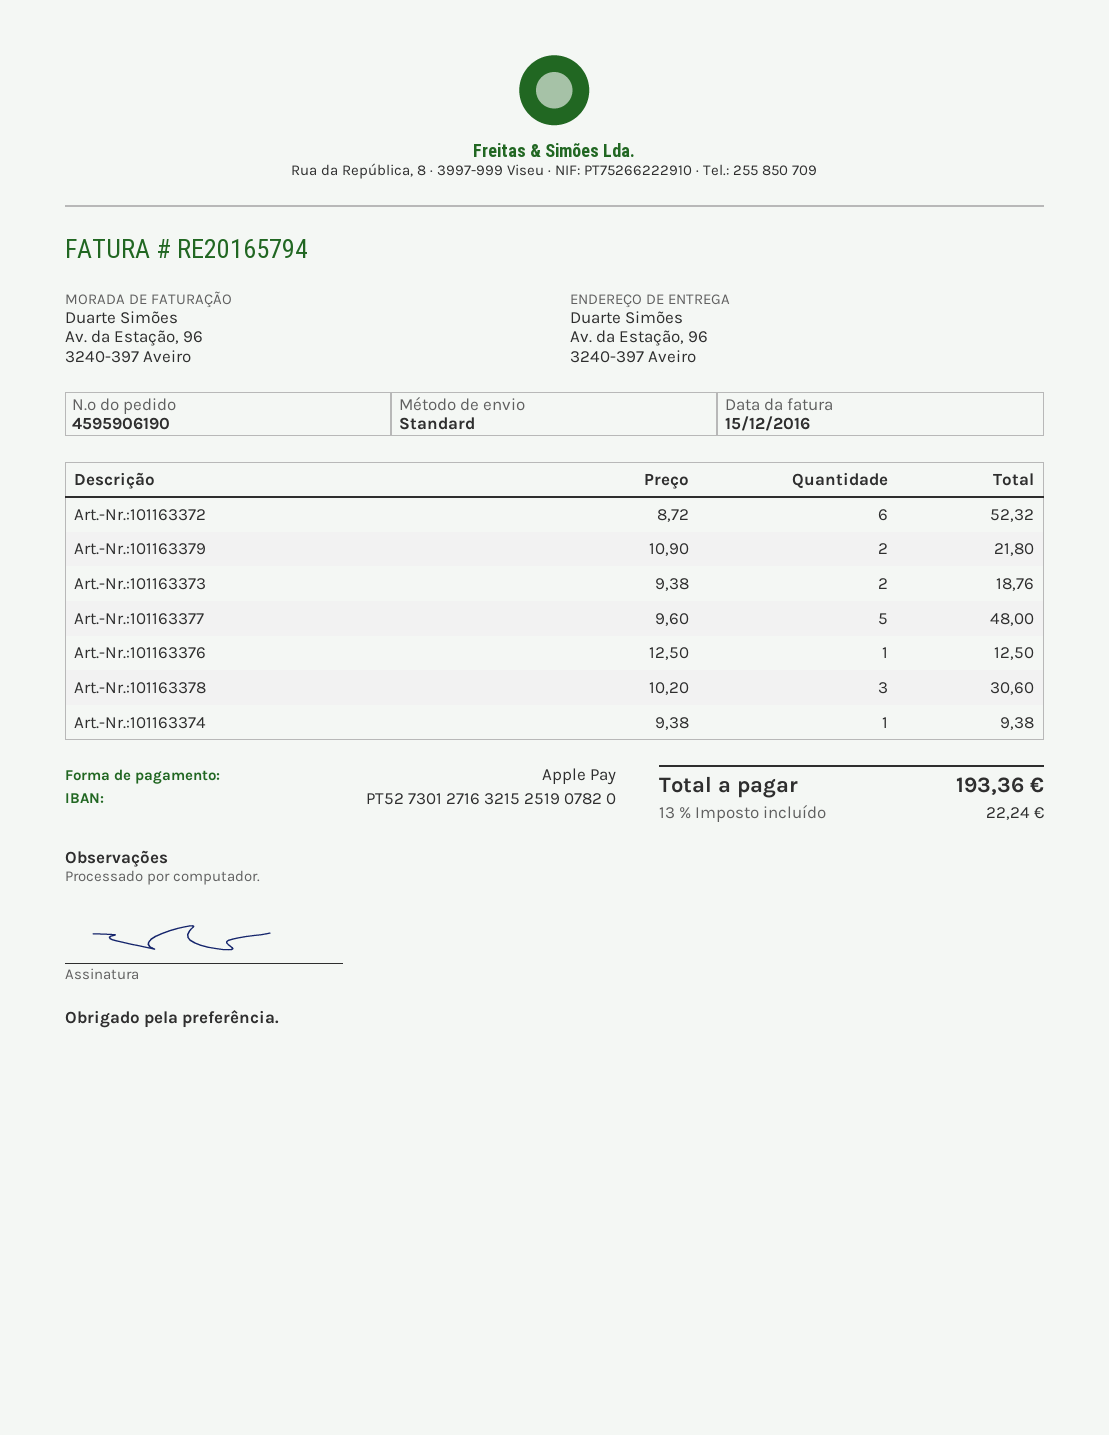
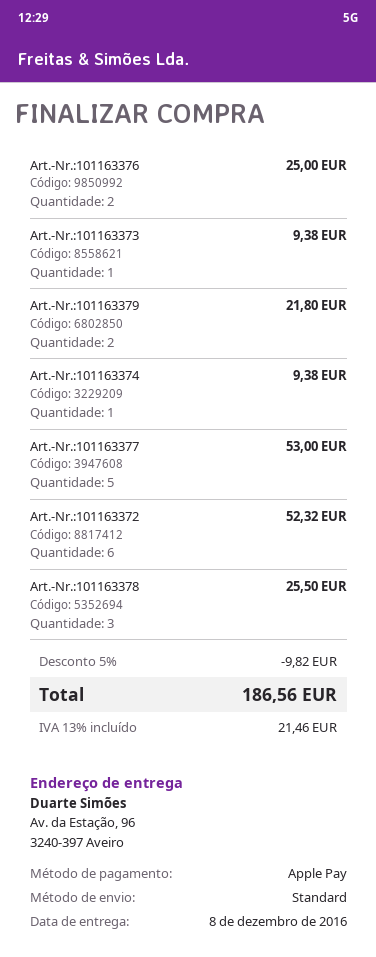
Art.-Nr.:101163373: 2 for 18.76 -> 1 for 9.38
Art.-Nr.:101163377: 5 for 48.00 -> 5 for 53.00
Art.-Nr.:101163376: 1 for 12.50 -> 2 for 25.00
Art.-Nr.:101163378: 3 for 30.60 -> 3 for 25.50
discount: none -> 5% = 9.82
tax: 13% = 22.24 -> 13% = 21.46
total: 193.36 -> 186.56

